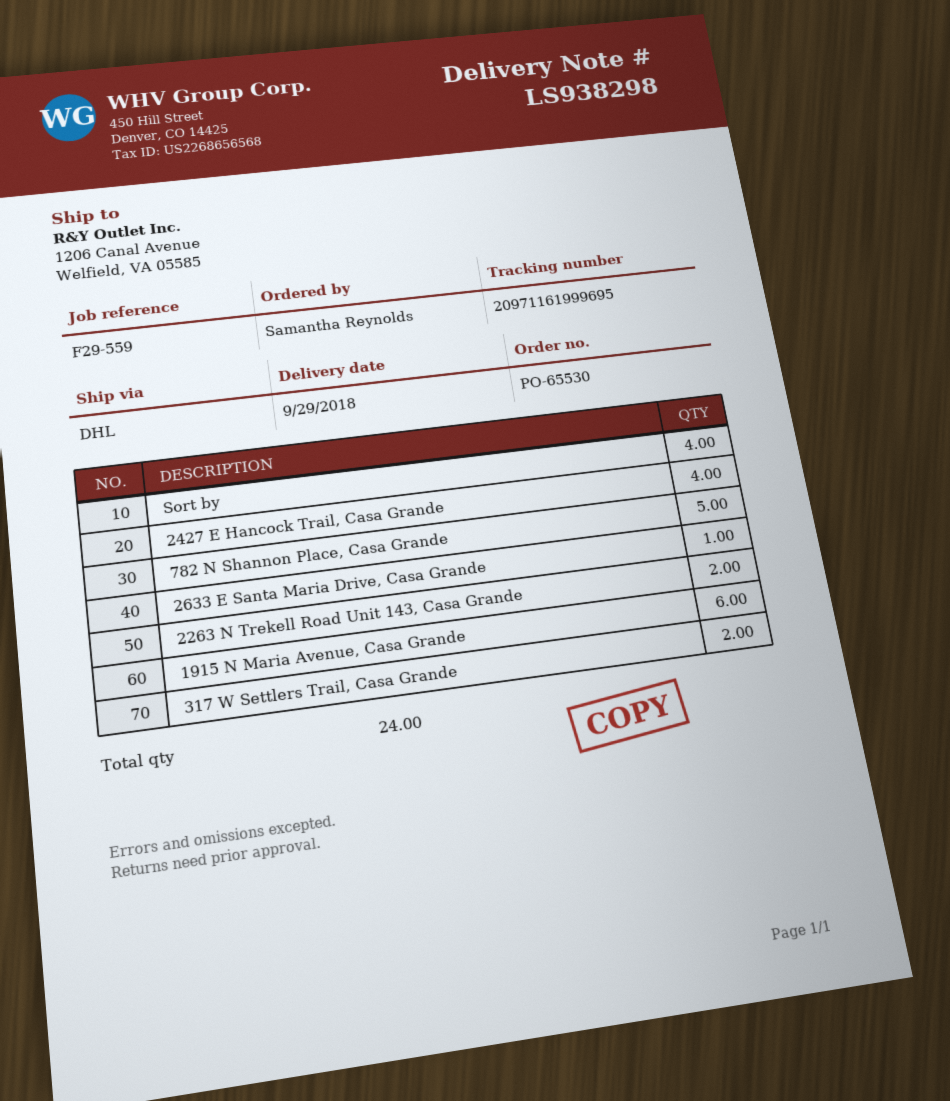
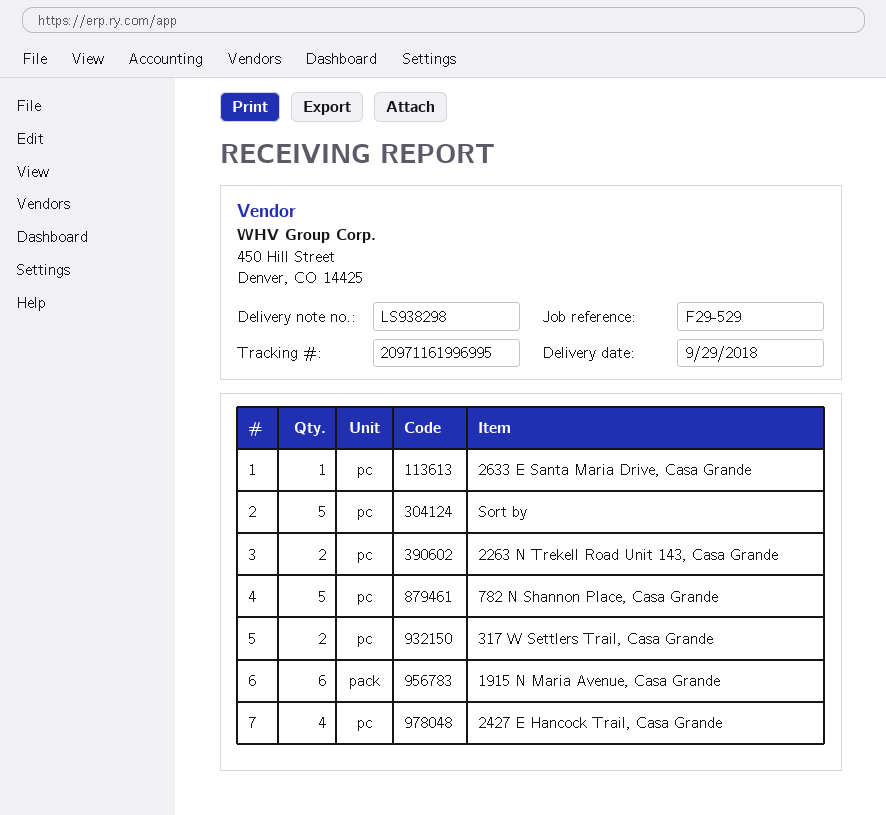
reference: F29-559 -> F29-529
tracking number: 20971161999695 -> 20971161996995
Sort by: 4 -> 5

